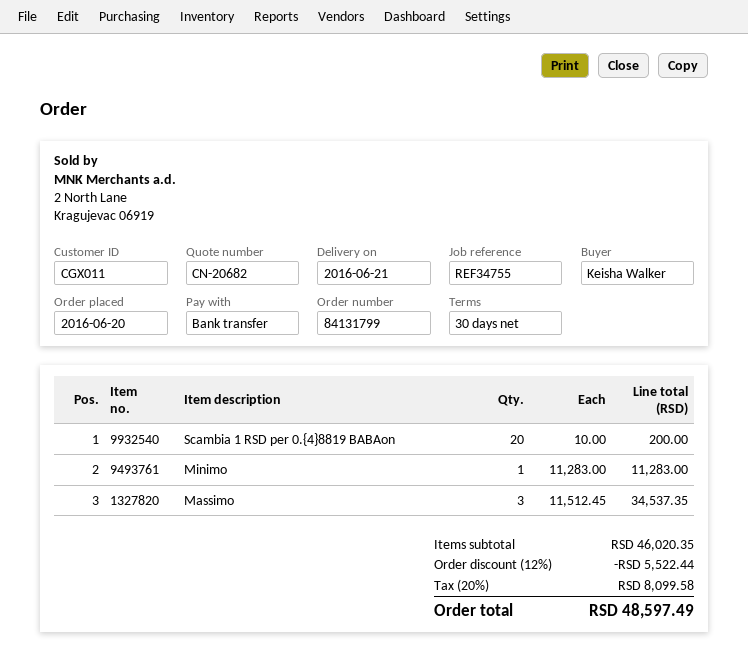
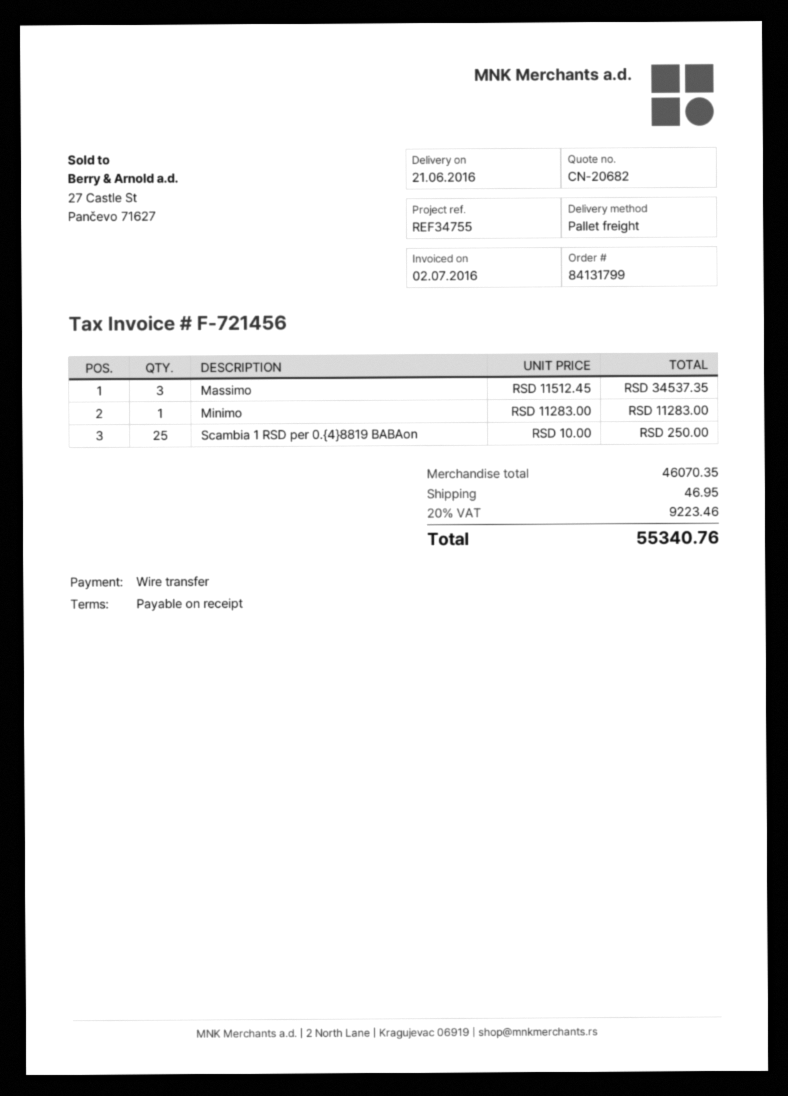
payment terms: 30 days -> on receipt
Scambia 1 RSD per 0.{4}8819 BABAon: 20 x 10.00 = 200.00 -> 25 x 10.00 = 250.00
subtotal: 46020.35 -> 46070.35
discount: 12% = 5522.44 -> none
shipping: none -> 46.95
tax: 20% = 8099.58 -> 20% = 9223.46
total: 48597.49 -> 55340.76

